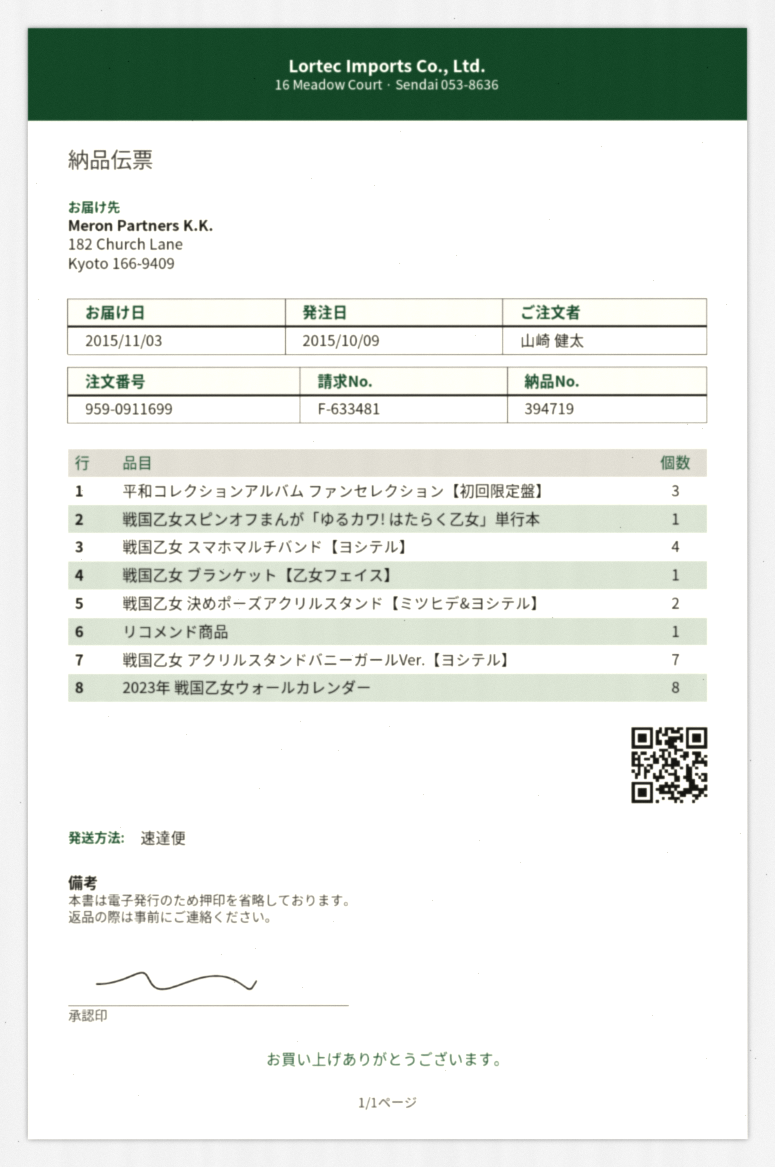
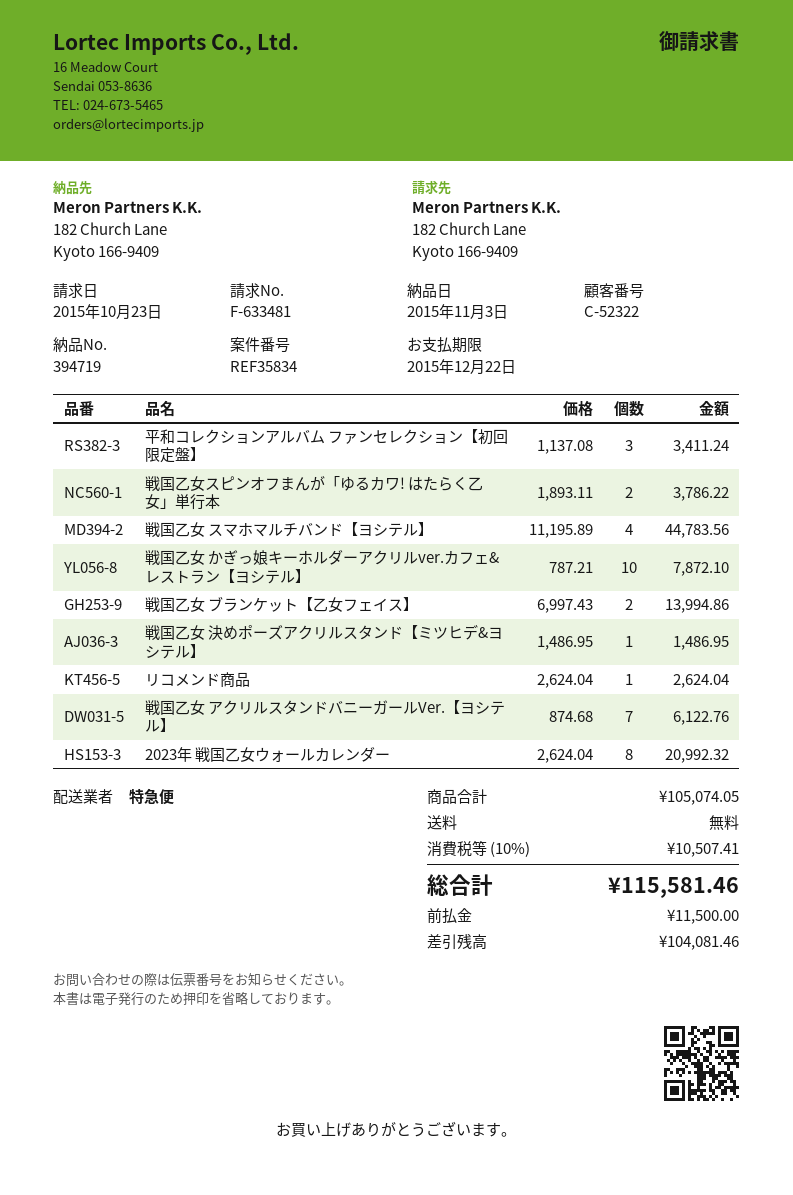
戦国乙女スピンオフまんが「ゆるカワ! はたらく乙女」単行本: 1 -> 2
戦国乙女 ブランケット【乙女フェイス】: 1 -> 2
戦国乙女 決めポーズアクリルスタンド【ミツヒデ&ヨシテル】: 2 -> 1
戦国乙女 かぎっ娘キーホルダーアクリルver.カフェ&レストラン【ヨシテル】: none -> 10

